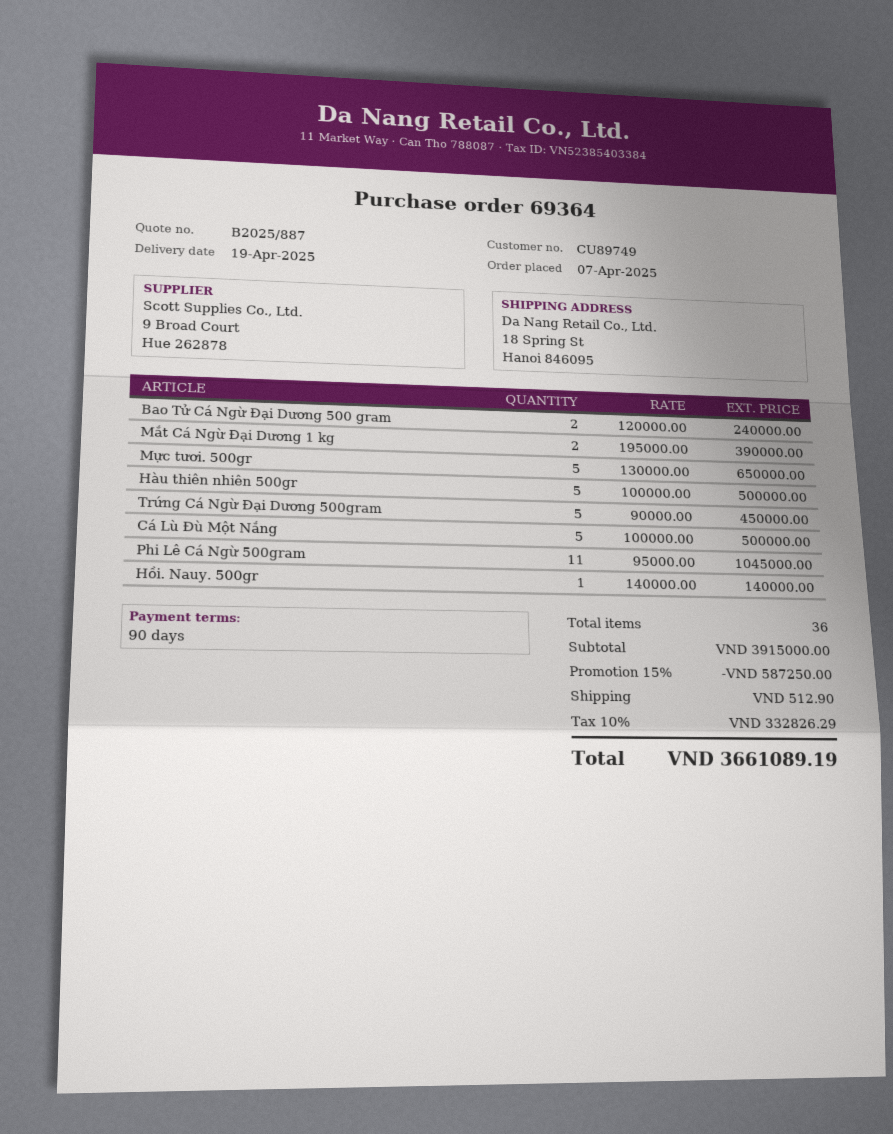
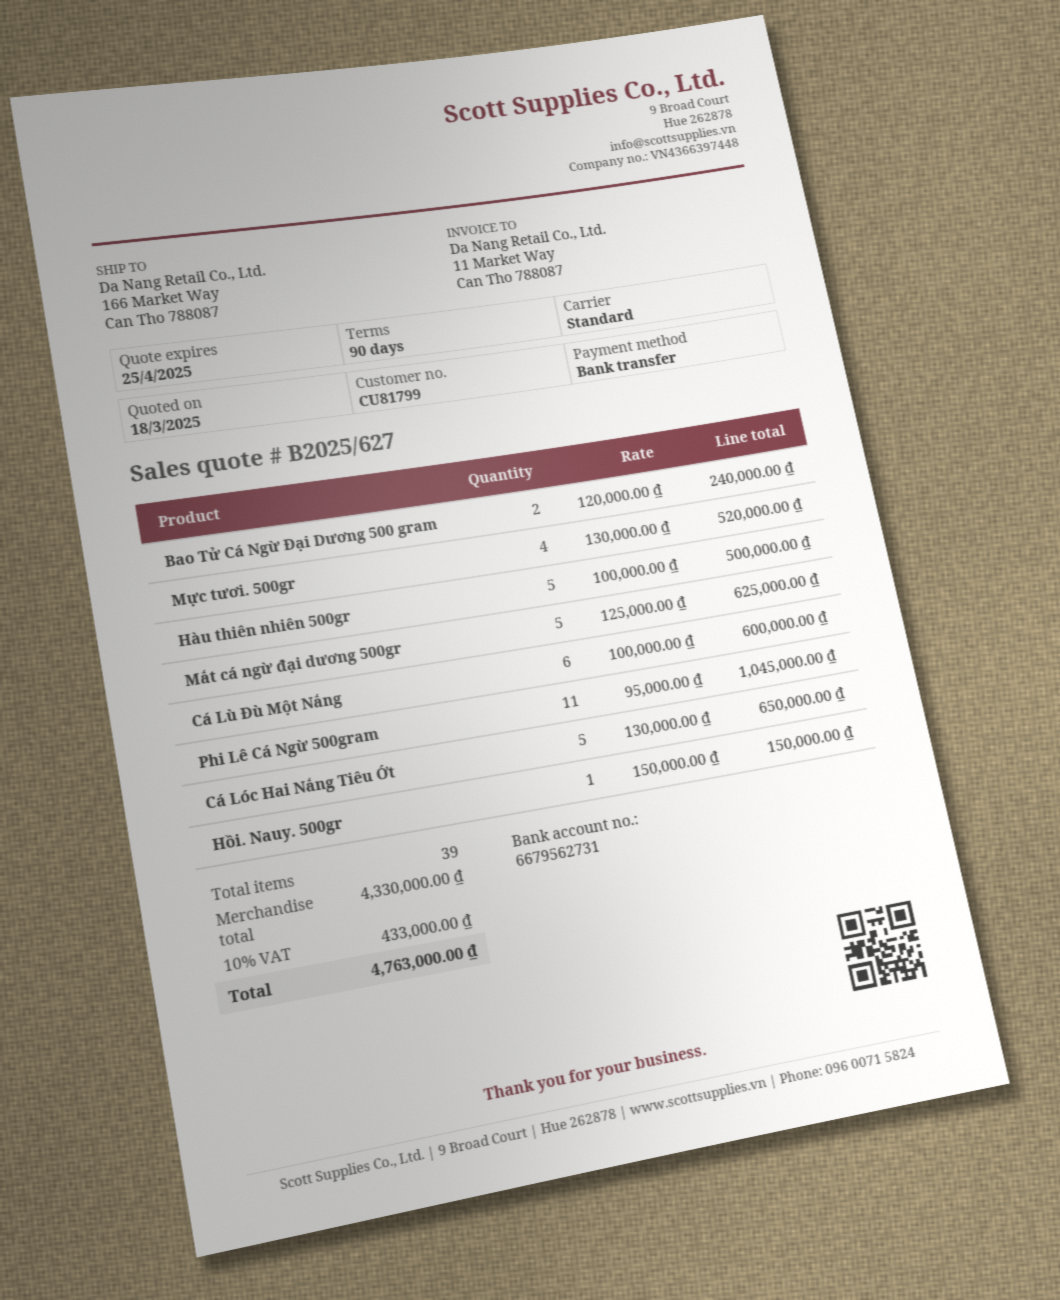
quote number: B2025/887 -> B2025/627
customer number: CU89749 -> CU81799
ship to: 18 Spring St, Hanoi 846095 -> 166 Market Way, Can Tho 788087
Mắt Cá Ngừ Đại Dương 1 kg: 2 x 195000.00 = 390000.00 -> none
Mực tươi. 500gr: 5 x 130000.00 = 650000.00 -> 4 x 130000.00 = 520000.00
Trứng Cá Ngừ Đại Dương 500gram: 5 x 90000.00 = 450000.00 -> none
Cá Lù Đù Một Nắng: 5 x 100000.00 = 500000.00 -> 6 x 100000.00 = 600000.00
Hồi. Nauy. 500gr: 1 x 140000.00 = 140000.00 -> 1 x 150000.00 = 150000.00
Mắt cá ngừ đại dương 500gr: none -> 5 x 125000.00 = 625000.00
Cá Lóc Hai Nắng Tiêu Ớt: none -> 5 x 130000.00 = 650000.00
total quantity: 36 -> 39
subtotal: 3915000.00 -> 4330000.00
discount: 15% = 587250.00 -> none
shipping: 512.90 -> none
tax: 10% = 332826.29 -> 10% = 433000.00
total: 3661089.19 -> 4763000.00

